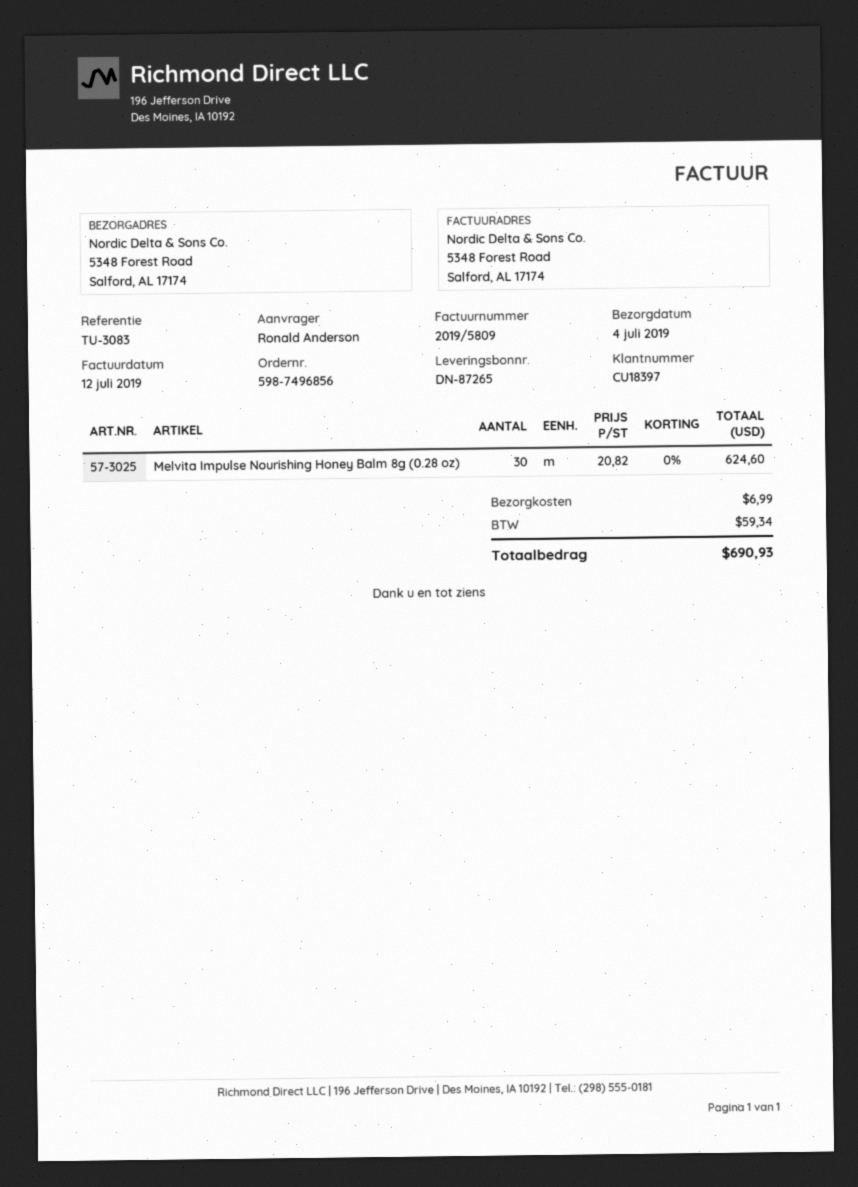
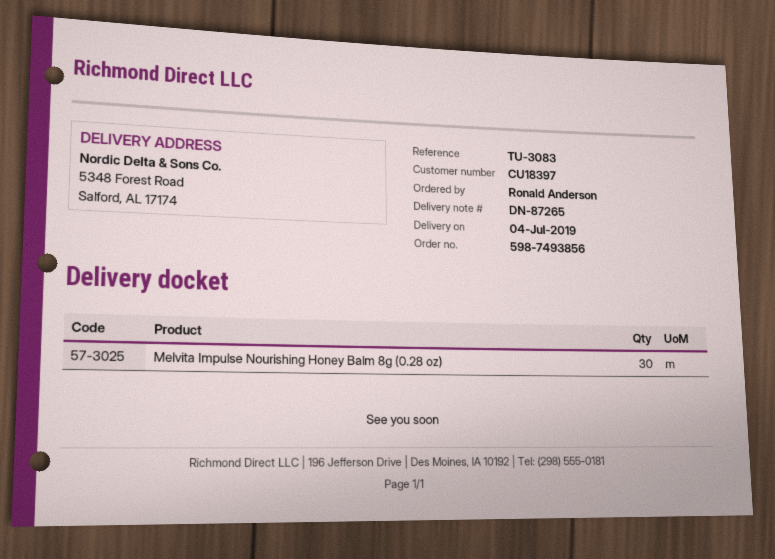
order number: 598-7496856 -> 598-7493856

